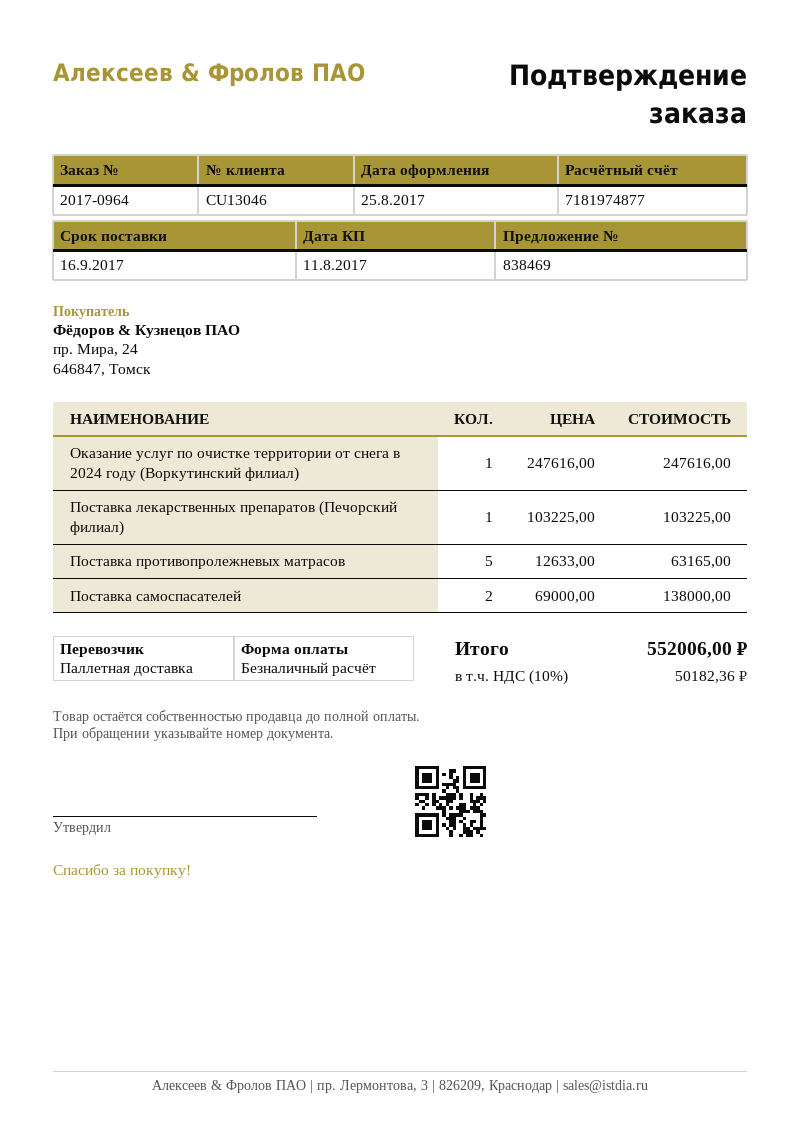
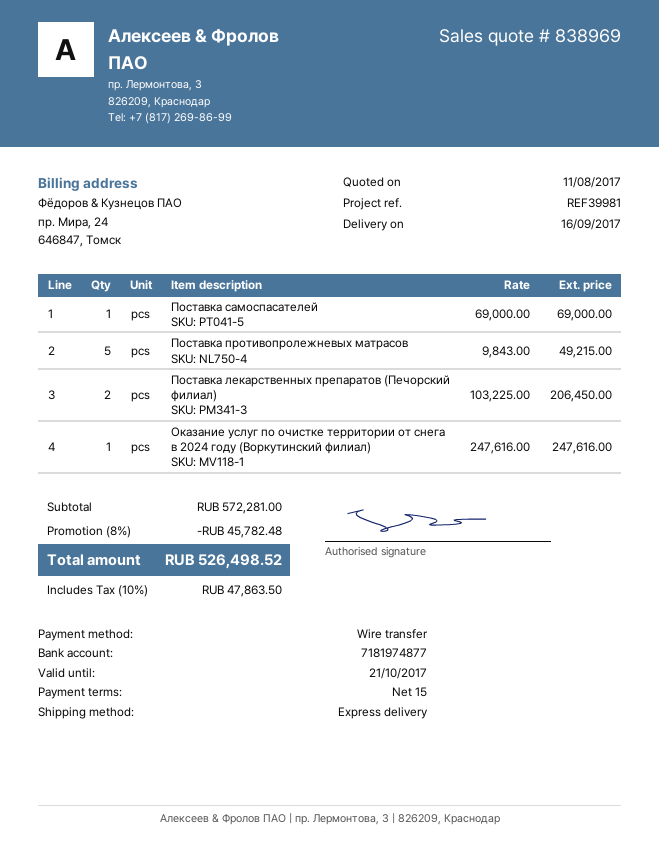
quote number: 838469 -> 838969
shipping method: pallet freight -> express
Поставка лекарственных препаратов (Печорский филиал): 1 x 103225.00 = 103225.00 -> 2 x 103225.00 = 206450.00
Поставка противопролежневых матрасов: 5 x 12633.00 = 63165.00 -> 5 x 9843.00 = 49215.00
Поставка самоспасателей: 2 x 69000.00 = 138000.00 -> 1 x 69000.00 = 69000.00
discount: none -> 8% = 45782.48
tax: 10% = 50182.36 -> 10% = 47863.50
total: 552006.00 -> 526498.52

